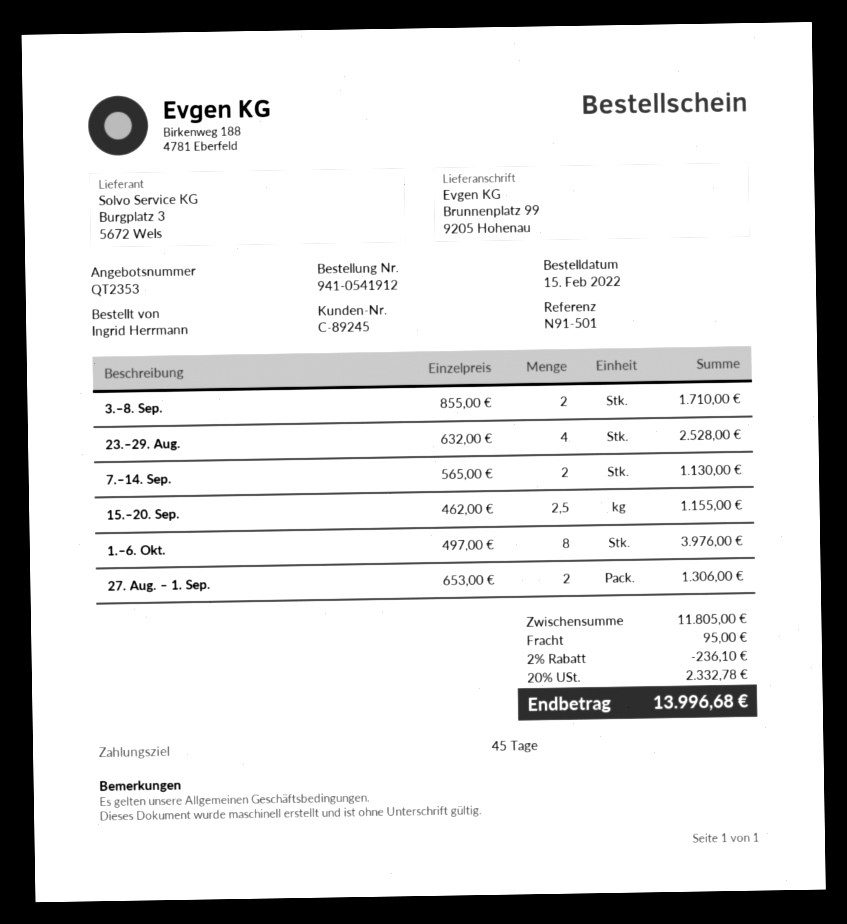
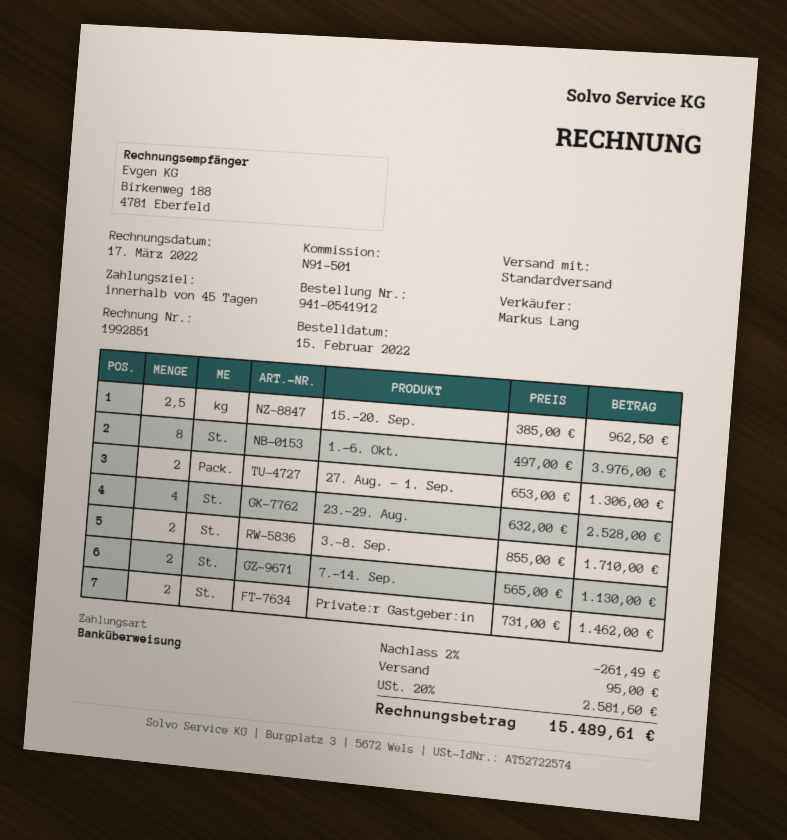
15.–20. Sep.: 2.5 x 462.00 = 1155.00 -> 2.5 x 385.00 = 962.50
Private:r Gastgeber:in: none -> 2 x 731.00 = 1462.00
discount: 2% = 236.10 -> 2% = 261.49
tax: 20% = 2332.78 -> 20% = 2581.60
total: 13996.68 -> 15489.61

